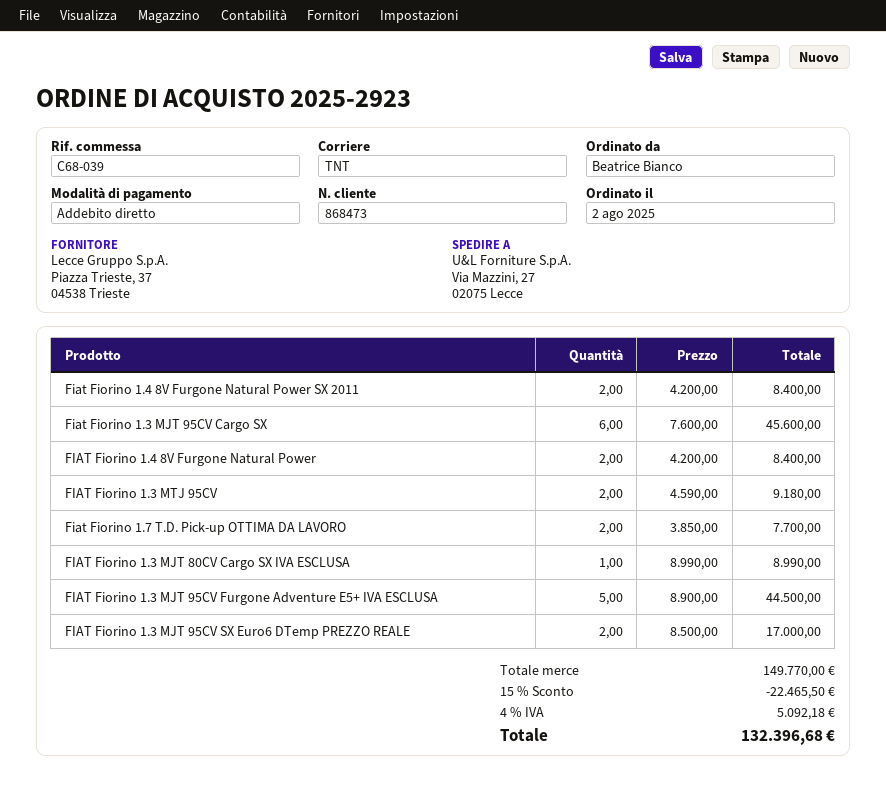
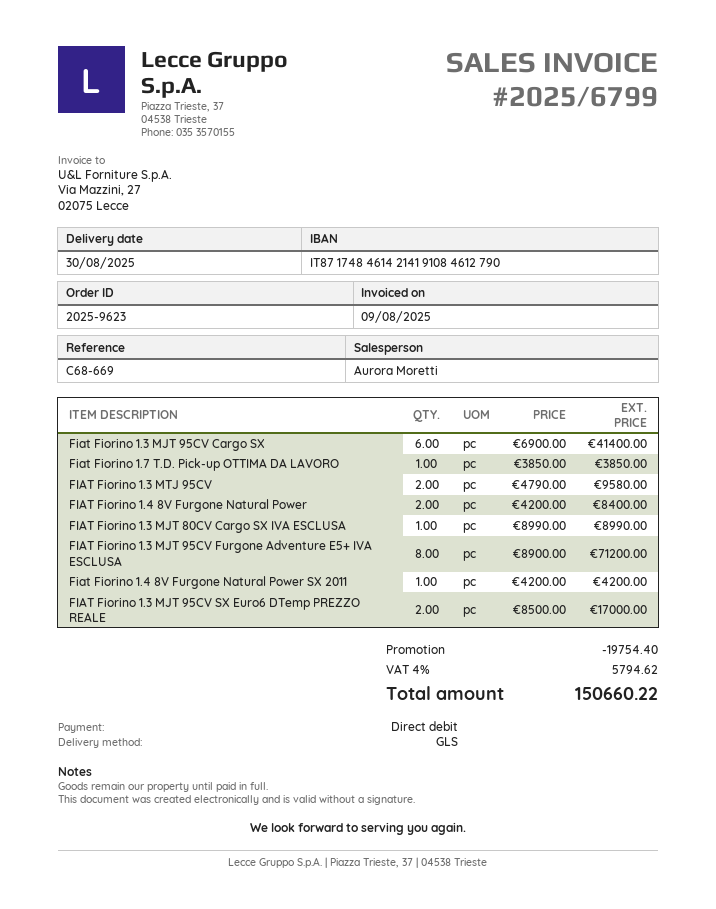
order number: 2025-2923 -> 2025-9623
reference: C68-039 -> C68-669
shipping method: TNT -> GLS
Fiat Fiorino 1.4 8V Furgone Natural Power SX 2011: 2 x 4200.00 = 8400.00 -> 1 x 4200.00 = 4200.00
Fiat Fiorino 1.3 MJT 95CV Cargo SX: 6 x 7600.00 = 45600.00 -> 6 x 6900.00 = 41400.00
FIAT Fiorino 1.3 MTJ 95CV: 2 x 4590.00 = 9180.00 -> 2 x 4790.00 = 9580.00
Fiat Fiorino 1.7 T.D. Pick-up OTTIMA DA LAVORO: 2 x 3850.00 = 7700.00 -> 1 x 3850.00 = 3850.00
FIAT Fiorino 1.3 MJT 95CV Furgone Adventure E5+ IVA ESCLUSA: 5 x 8900.00 = 44500.00 -> 8 x 8900.00 = 71200.00
discount: 22465.50 -> 19754.40
tax: 4% = 5092.18 -> 4% = 5794.62
total: 132396.68 -> 150660.22

